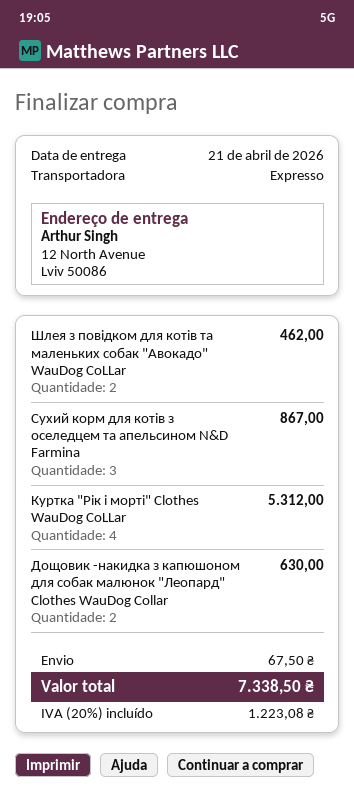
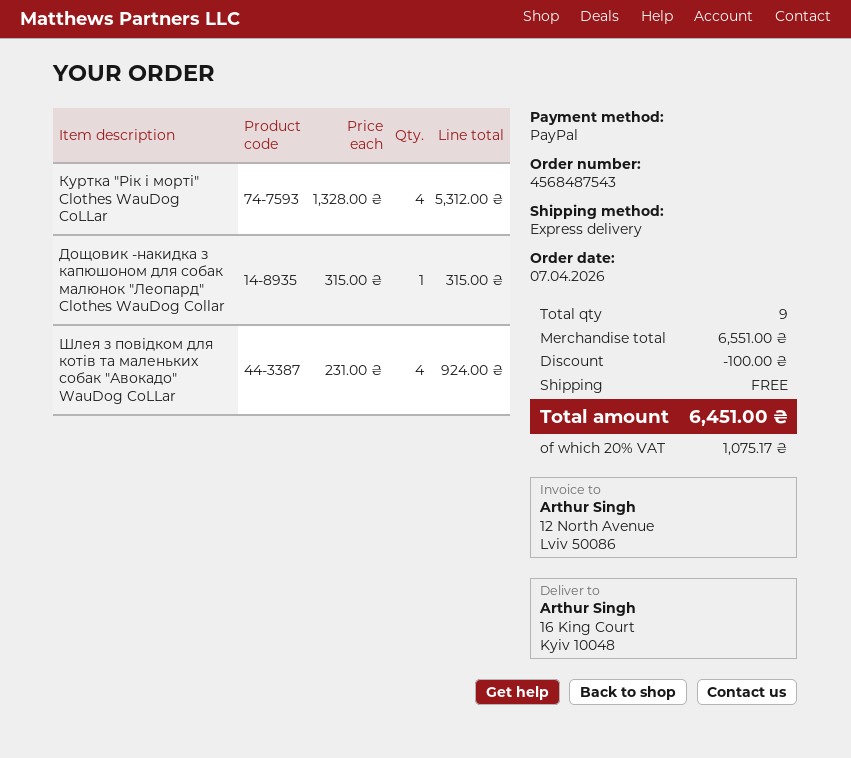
ship to: 12 North Avenue, Lviv 50086 -> 16 King Court, Kyiv 10048
Шлея з повідком для котів та маленьких собак "Авокадо" WauDog CoLLar: 2 for 462.00 -> 4 for 924.00
Сухий корм для котів з оселедцем та апельсином N&D Farmina: 3 for 867.00 -> none
Дощовик -накидка з капюшоном для собак малюнок "Леопард" Clothes WauDog Collar: 2 for 630.00 -> 1 for 315.00
discount: none -> 100.00
shipping: 67.50 -> 0.00
tax: 20% = 1223.08 -> 20% = 1075.17
total: 7338.50 -> 6451.00

